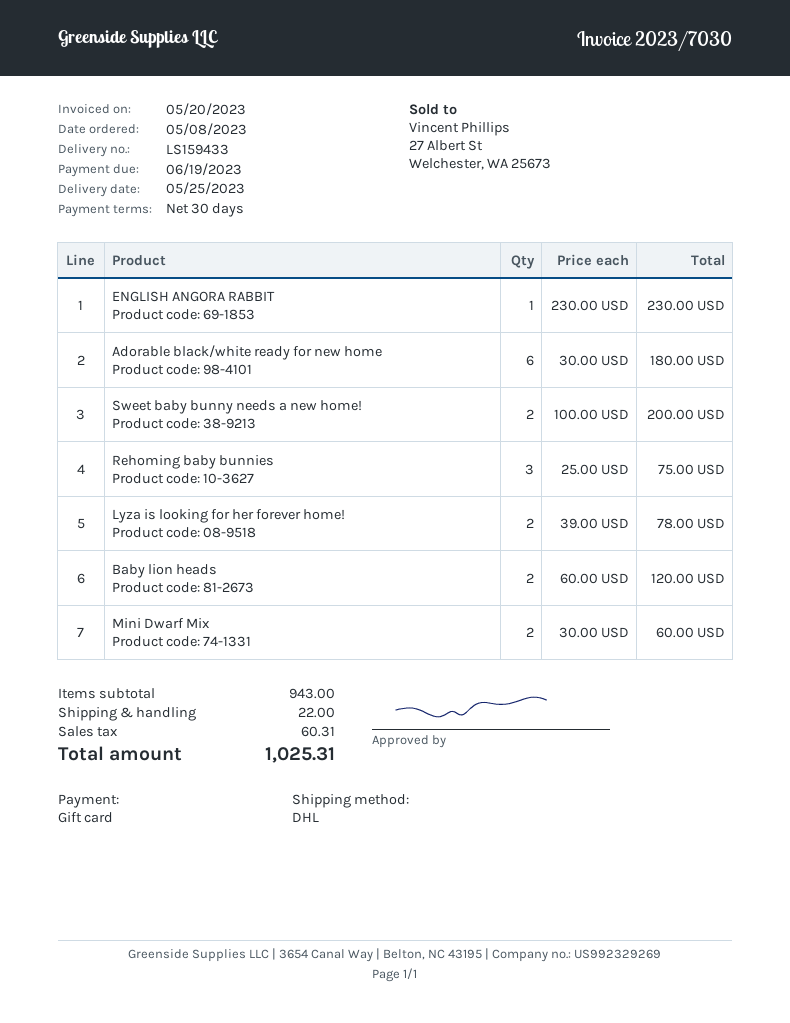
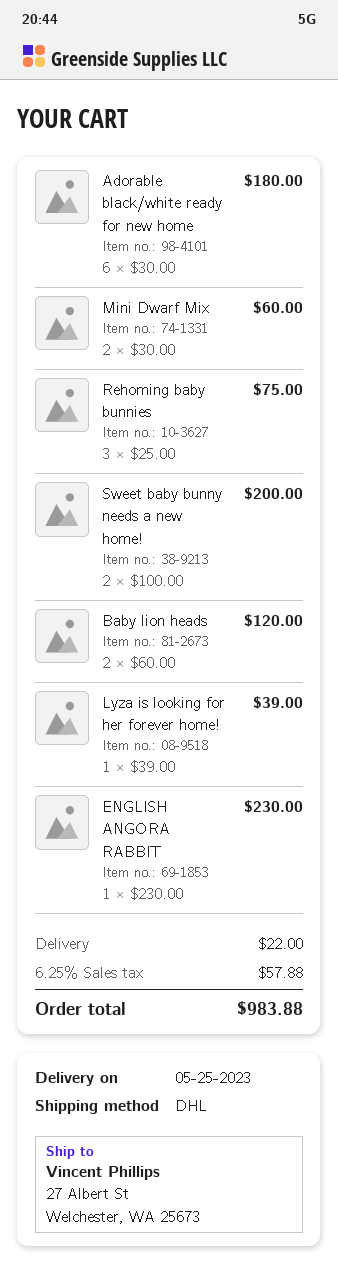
Lyza is looking for her forever home!: 2 x 39.00 = 78.00 -> 1 x 39.00 = 39.00
tax: 60.31 -> 57.88
total: 1025.31 -> 983.88

